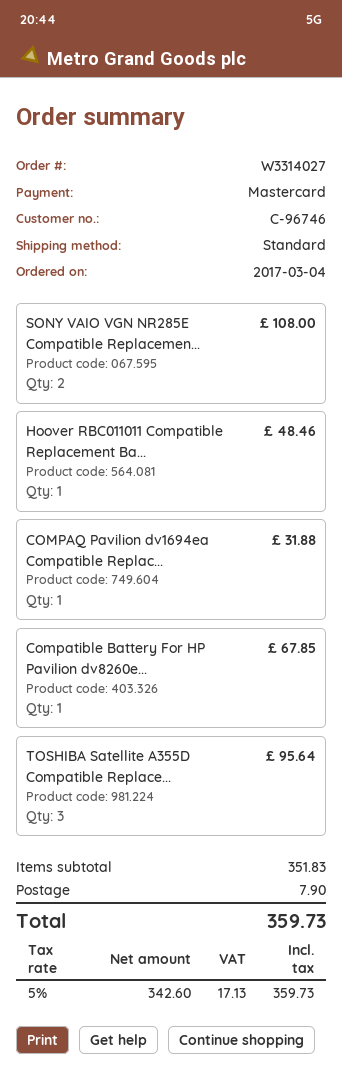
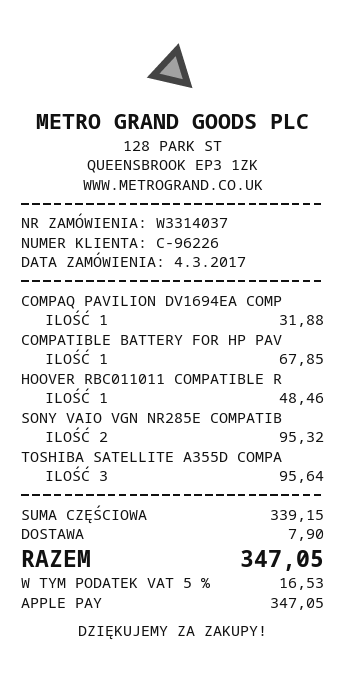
order number: W3314027 -> W3314037
customer number: C-96746 -> C-96226
payment method: Mastercard -> Apple Pay
SONY VAIO VGN NR285E Compatible Replacemen...: 2 for 108.00 -> 2 for 95.32
subtotal: 351.83 -> 339.15
tax: 5% = 17.13 -> 5% = 16.53
total: 359.73 -> 347.05

